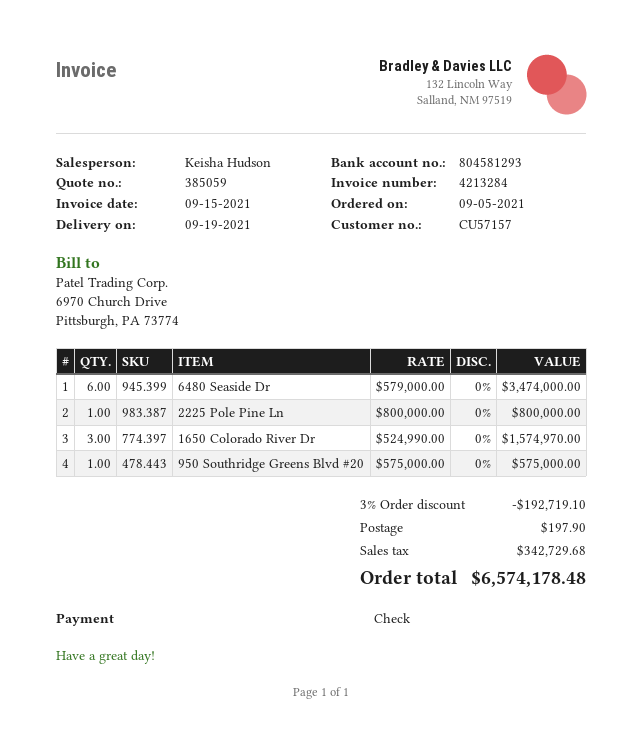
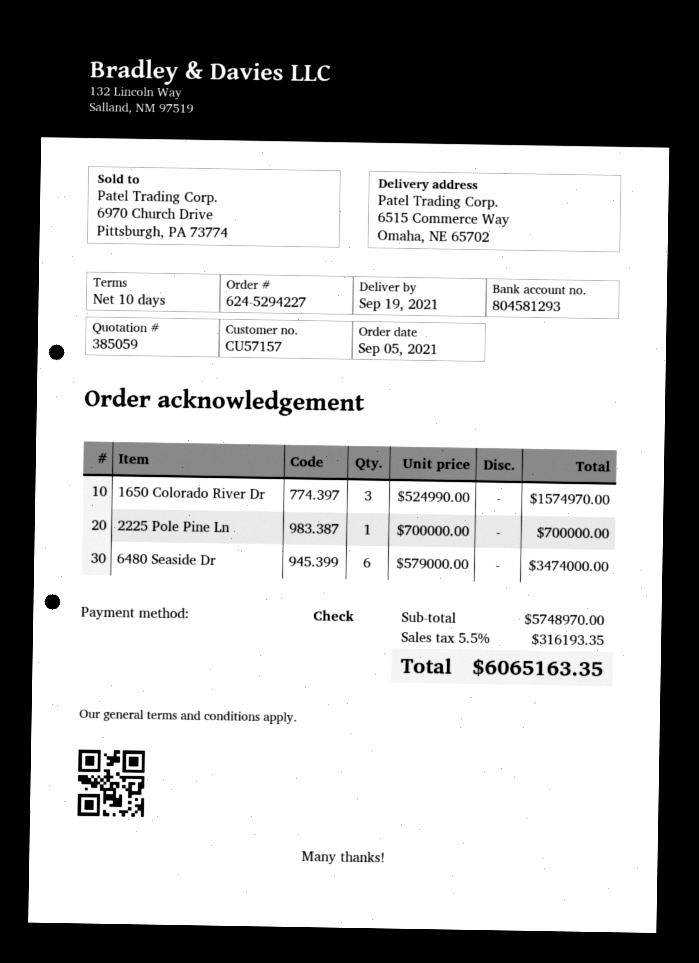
2225 Pole Pine Ln: 1 x 800000.00 = 800000.00 -> 1 x 700000.00 = 700000.00
950 Southridge Greens Blvd #20: 1 x 575000.00 = 575000.00 -> none
discount: 3% = 192719.10 -> none
shipping: 197.90 -> none
tax: 342729.68 -> 316193.35
total: 6574178.48 -> 6065163.35

